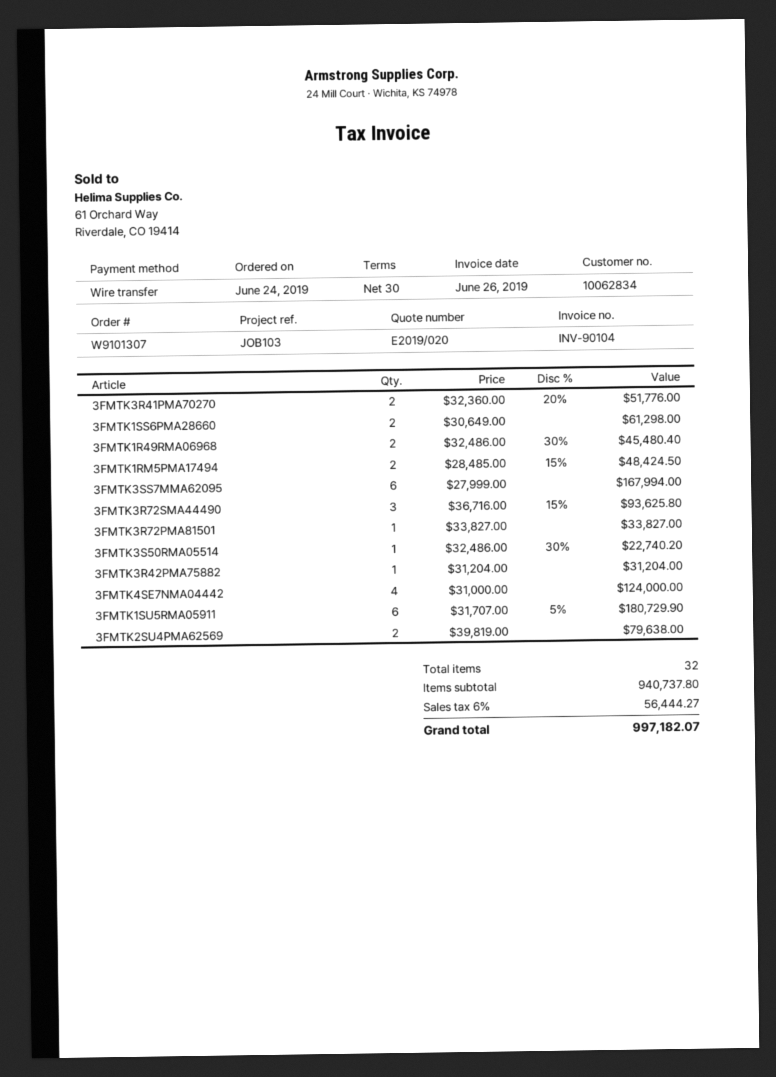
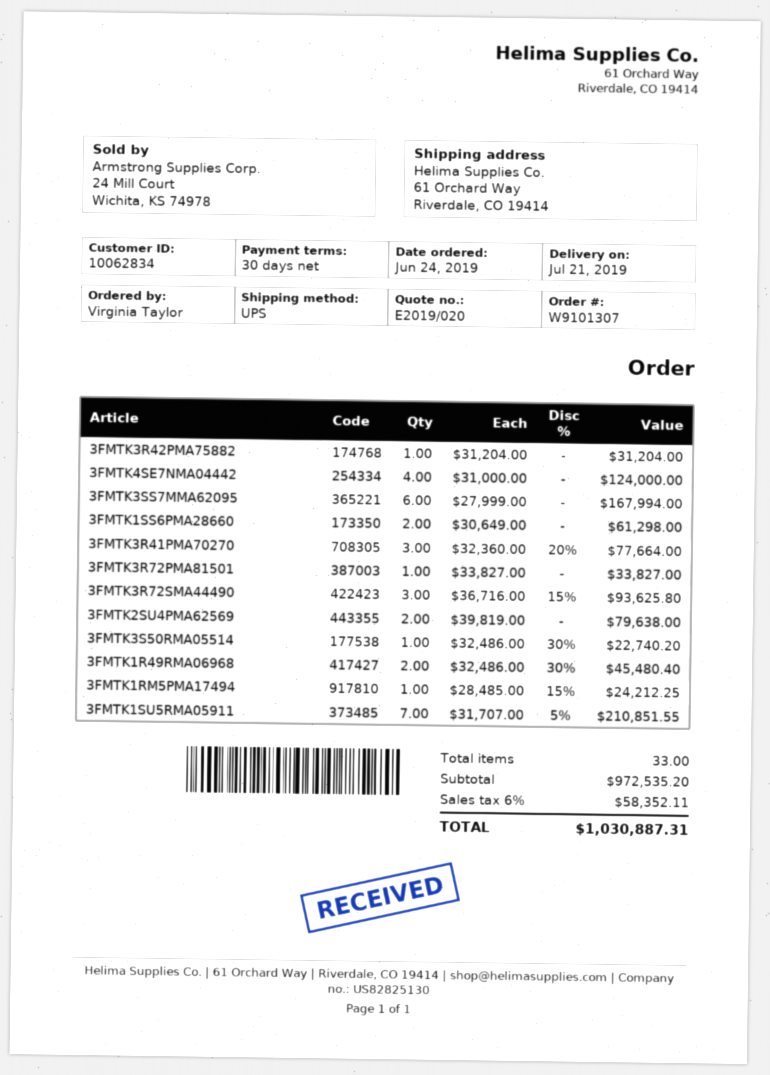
3FMTK3R41PMA70270: 2 x 32360.00 - 20% = 51776.00 -> 3 x 32360.00 - 20% = 77664.00
3FMTK1RM5PMA17494: 2 x 28485.00 - 15% = 48424.50 -> 1 x 28485.00 - 15% = 24212.25
3FMTK1SU5RMA05911: 6 x 31707.00 - 5% = 180729.90 -> 7 x 31707.00 - 5% = 210851.55
total quantity: 32 -> 33
subtotal: 940737.80 -> 972535.20
tax: 6% = 56444.27 -> 6% = 58352.11
total: 997182.07 -> 1030887.31

